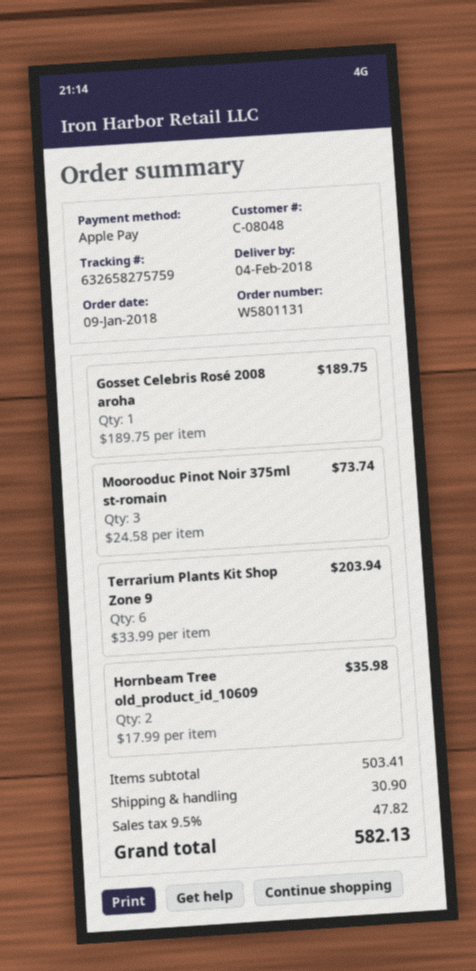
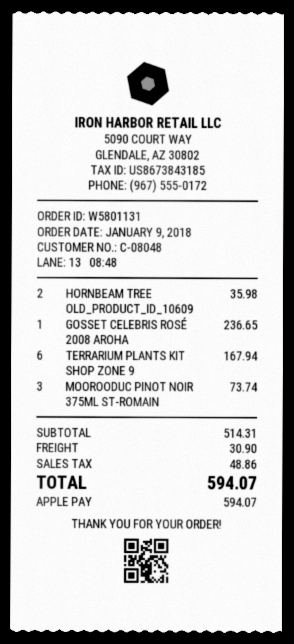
Gosset Celebris Rosé 2008 aroha: 1 for 189.75 -> 1 for 236.65
Terrarium Plants Kit Shop Zone 9: 6 for 203.94 -> 6 for 167.94
subtotal: 503.41 -> 514.31
tax: 47.82 -> 48.86
total: 582.13 -> 594.07

